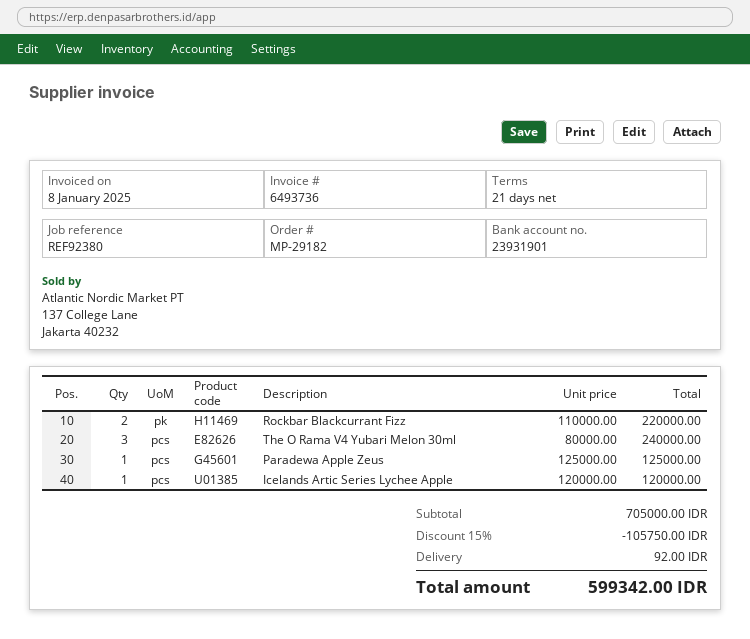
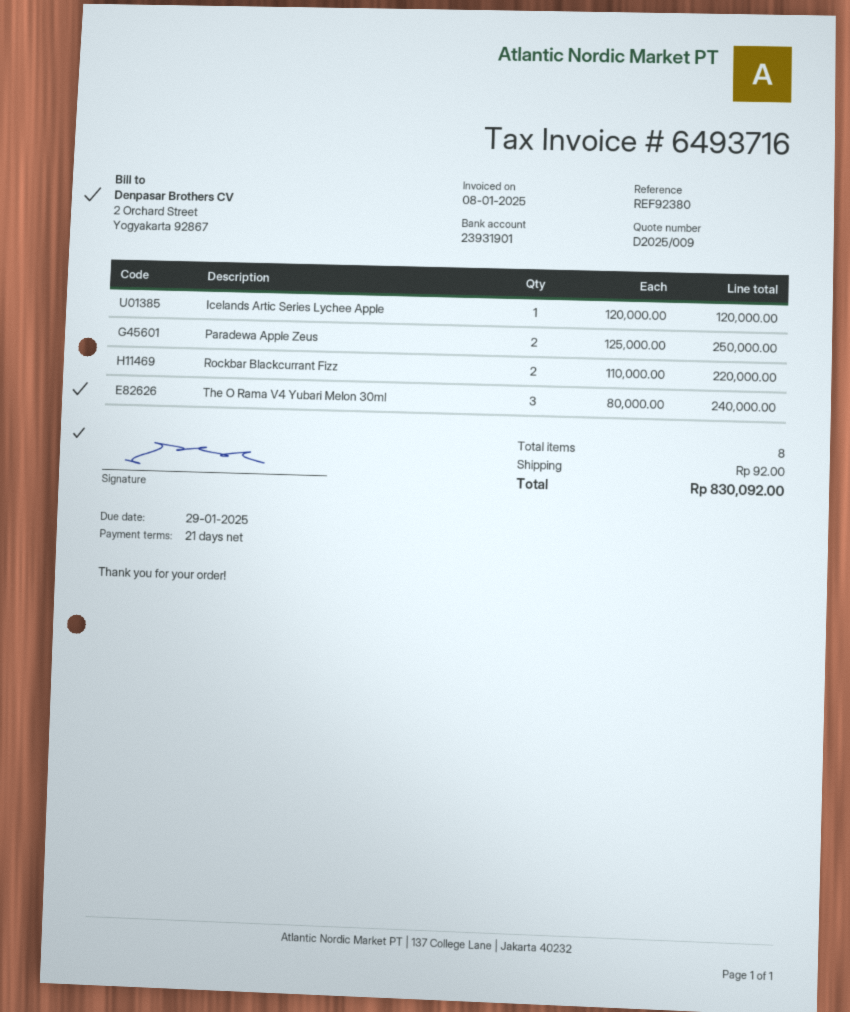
invoice number: 6493736 -> 6493716
Paradewa Apple Zeus: 1 x 125000.00 = 125000.00 -> 2 x 125000.00 = 250000.00
discount: 15% = 105750.00 -> none
total: 599342.00 -> 830092.00

